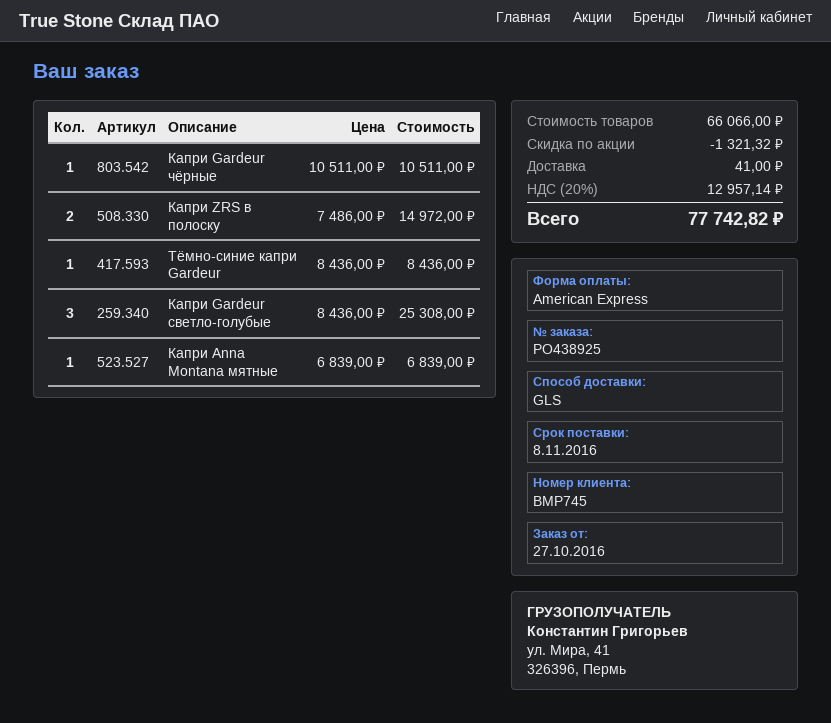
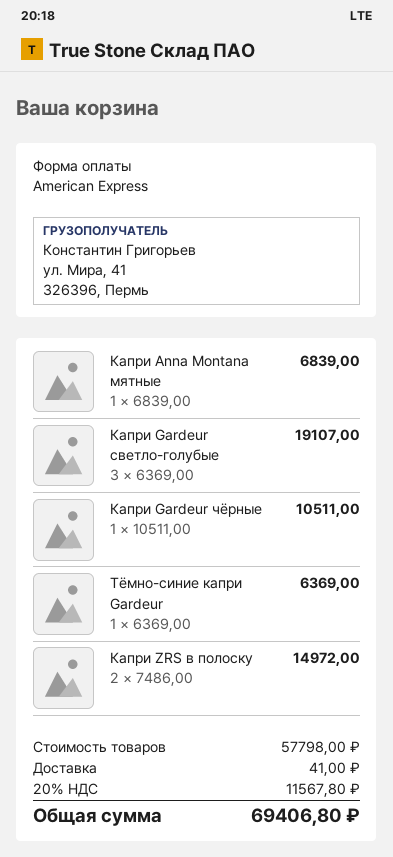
Тёмно-синие капри Gardeur: 1 x 8436.00 = 8436.00 -> 1 x 6369.00 = 6369.00
Капри Gardeur светло-голубые: 3 x 8436.00 = 25308.00 -> 3 x 6369.00 = 19107.00
subtotal: 66066.00 -> 57798.00
discount: 1321.32 -> none
tax: 20% = 12957.14 -> 20% = 11567.80
total: 77742.82 -> 69406.80

